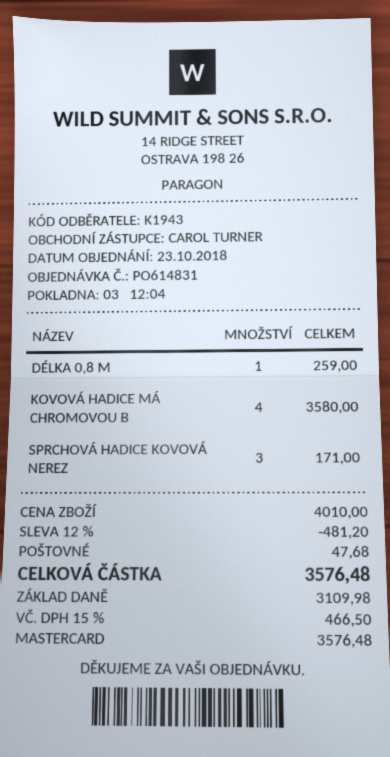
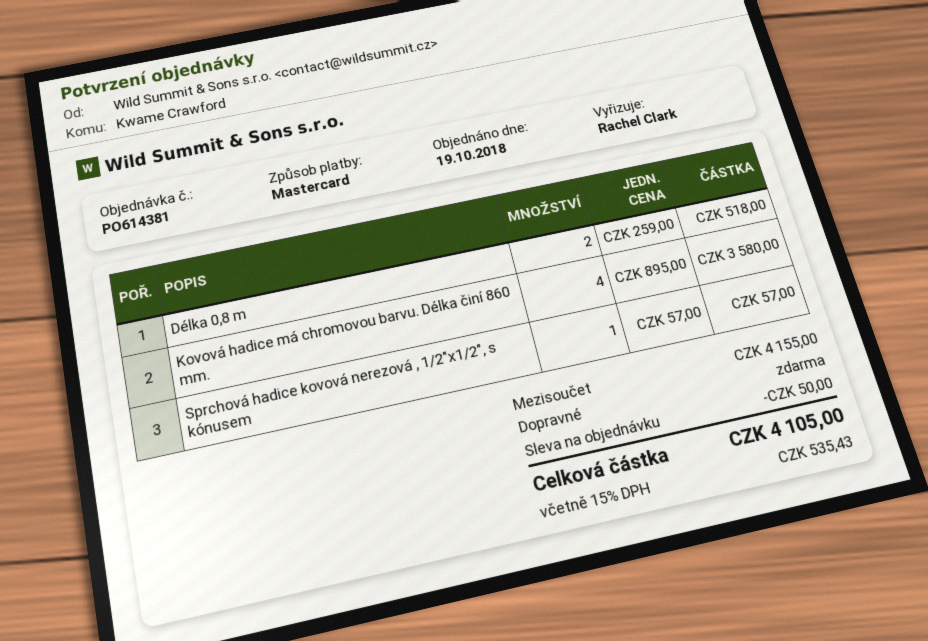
order number: PO614831 -> PO614381
order date: 2018-10-23 -> 2018-10-19
sales rep: CAROL TURNER -> Rachel Clark
DÉLKA 0,8 M: 1 for 259.00 -> 2 for 518.00
SPRCHOVÁ HADICE KOVOVÁ NEREZ: 3 for 171.00 -> 1 for 57.00
subtotal: 4010.00 -> 4155.00
discount: 481.20 -> 50.00
shipping: 47.68 -> 0.00
tax: 15% = 466.50 -> 15% = 535.43
total: 3576.48 -> 4105.00

